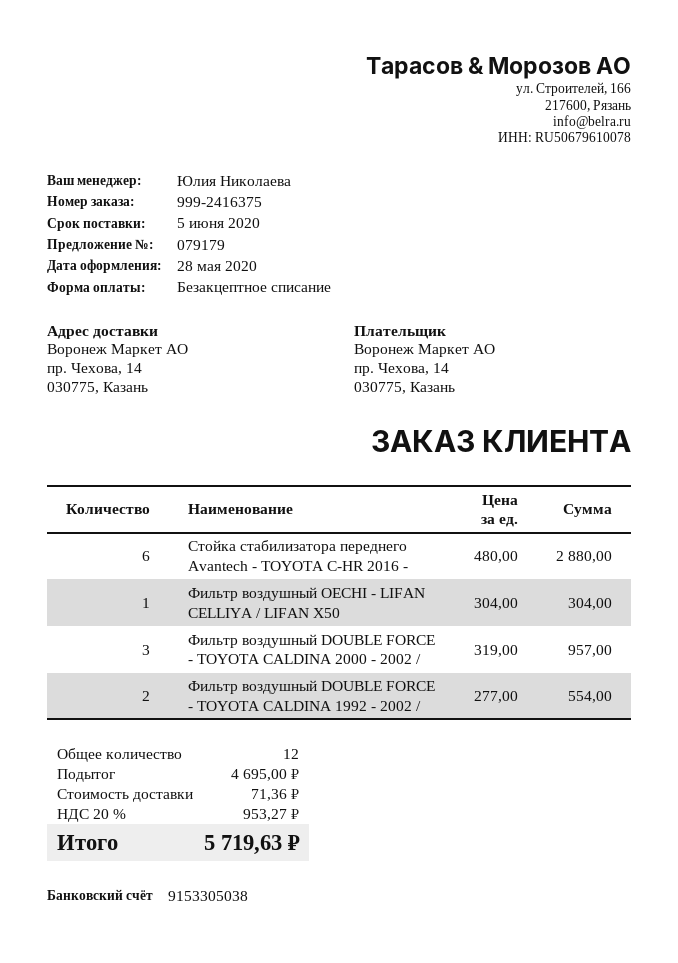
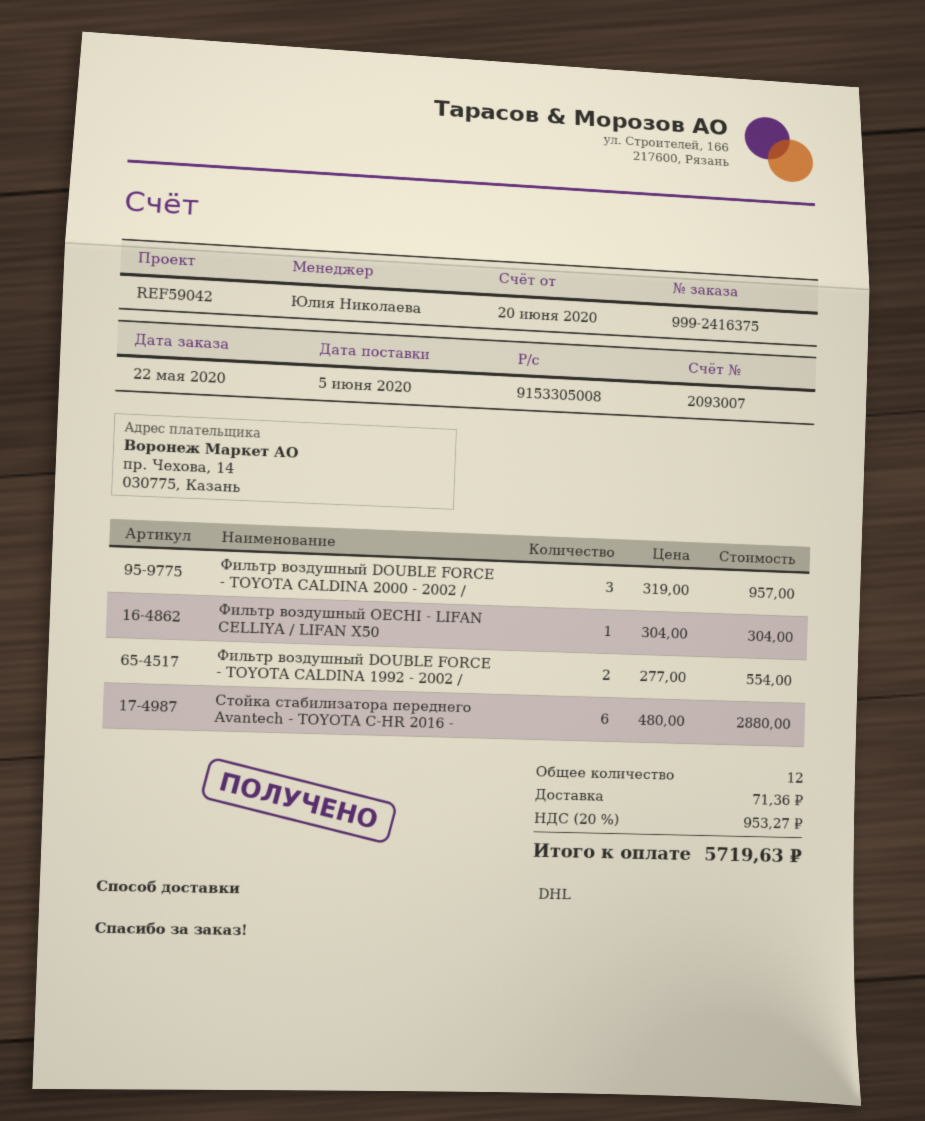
order date: 2020-05-28 -> 2020-05-22
bank account: 9153305038 -> 9153305008

